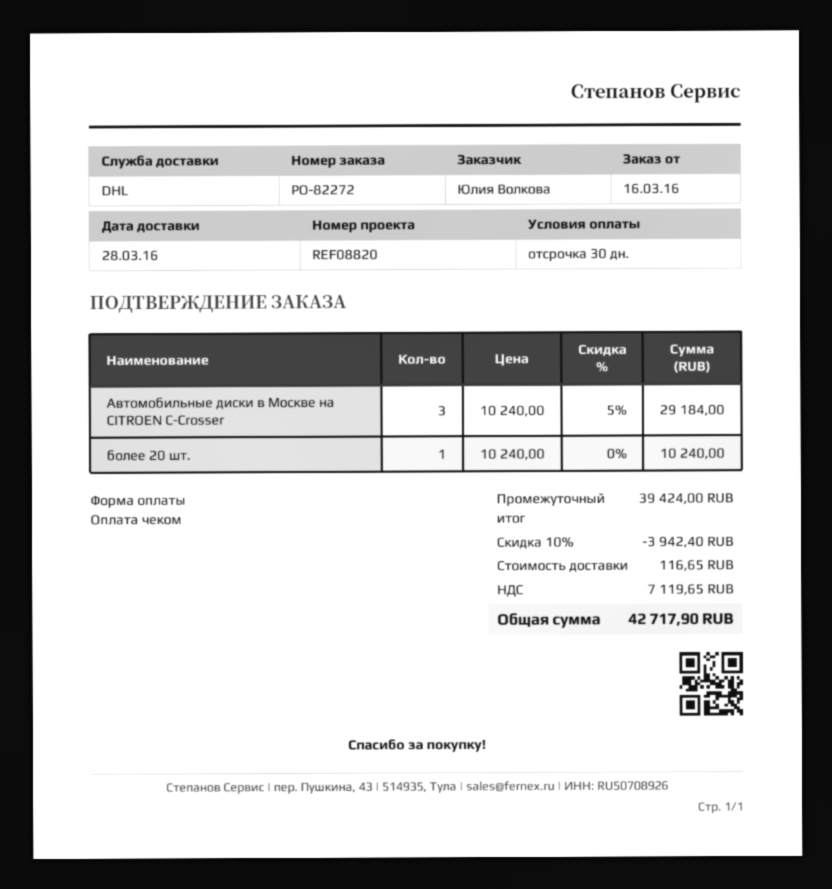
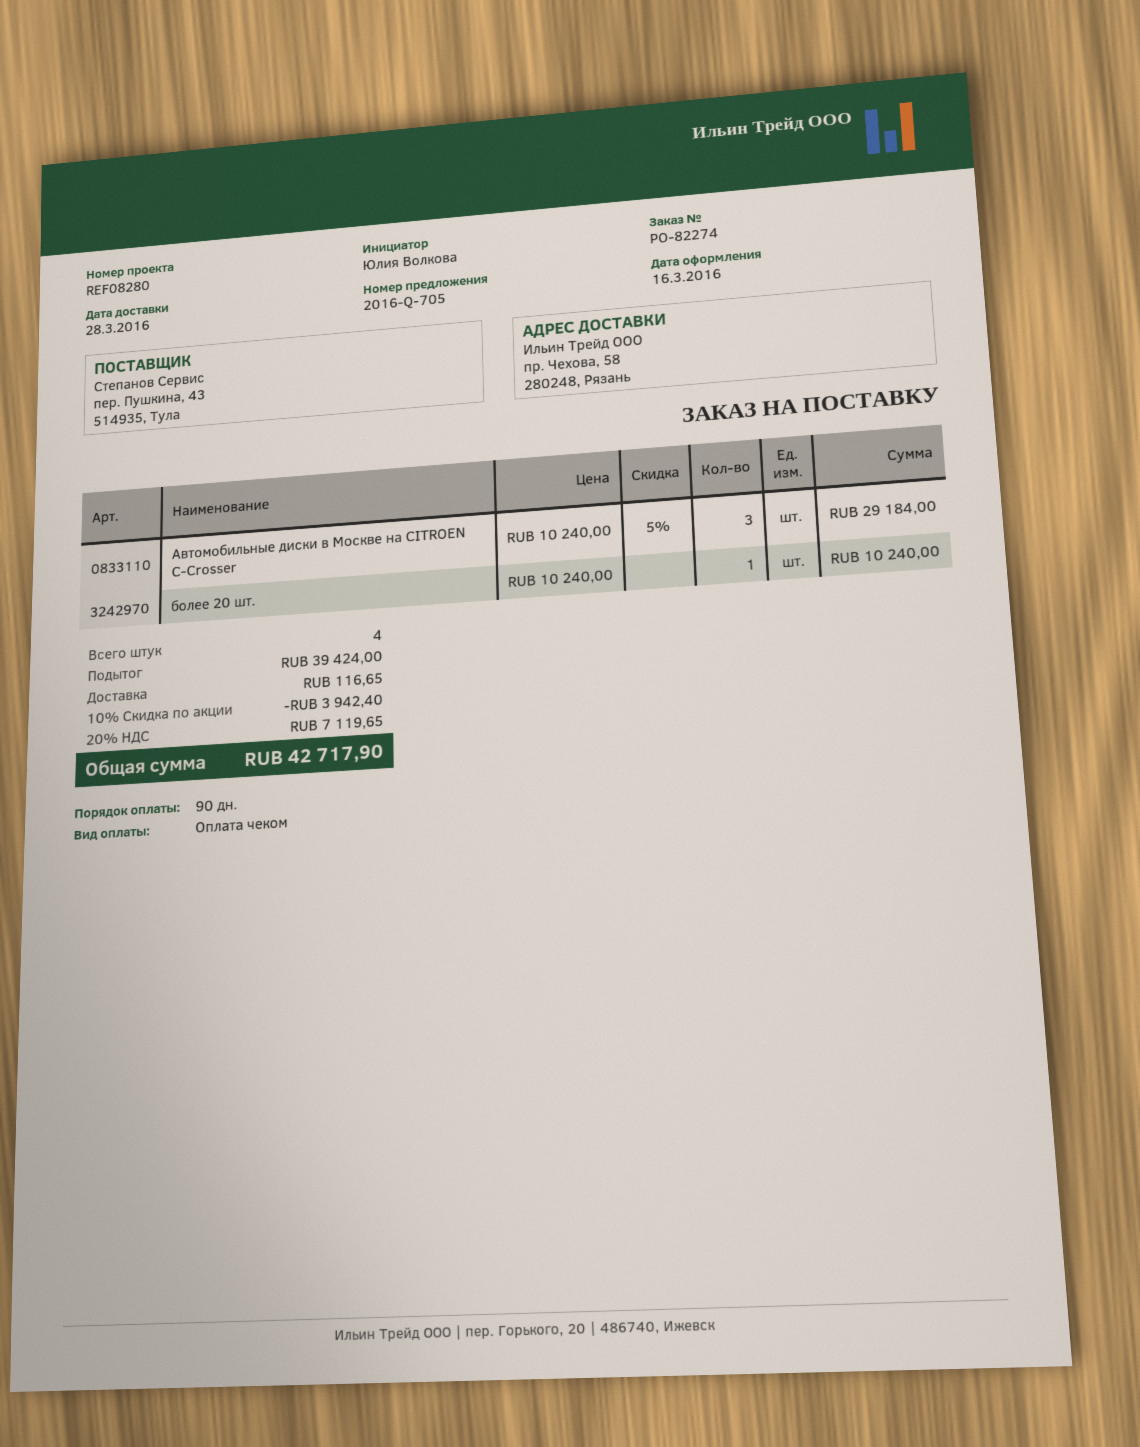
order number: PO-82272 -> PO-82274
payment terms: 30 days -> 90 days
reference: REF08820 -> REF08280

